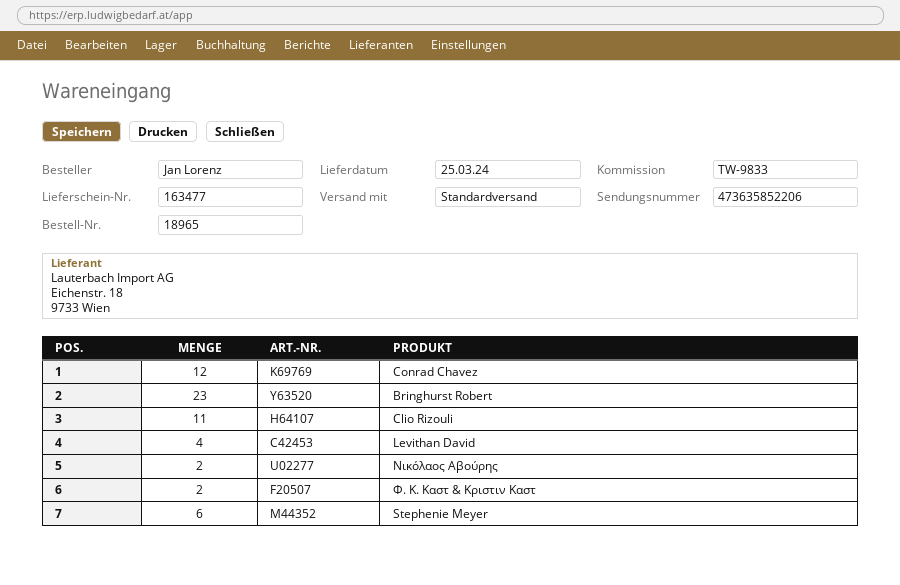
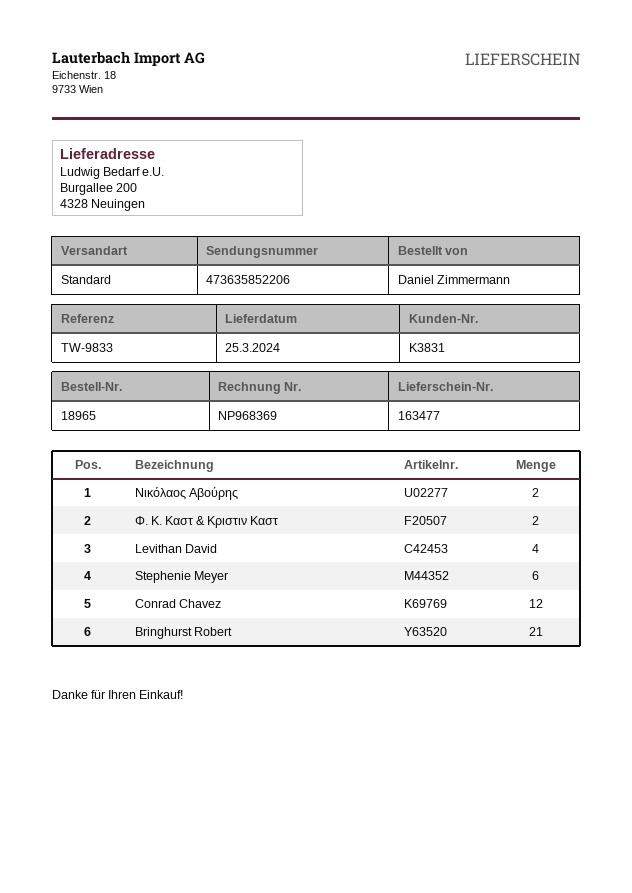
ordered by: Jan Lorenz -> Daniel Zimmermann
Bringhurst Robert: 23 -> 21
Clio Rizouli: 11 -> none

